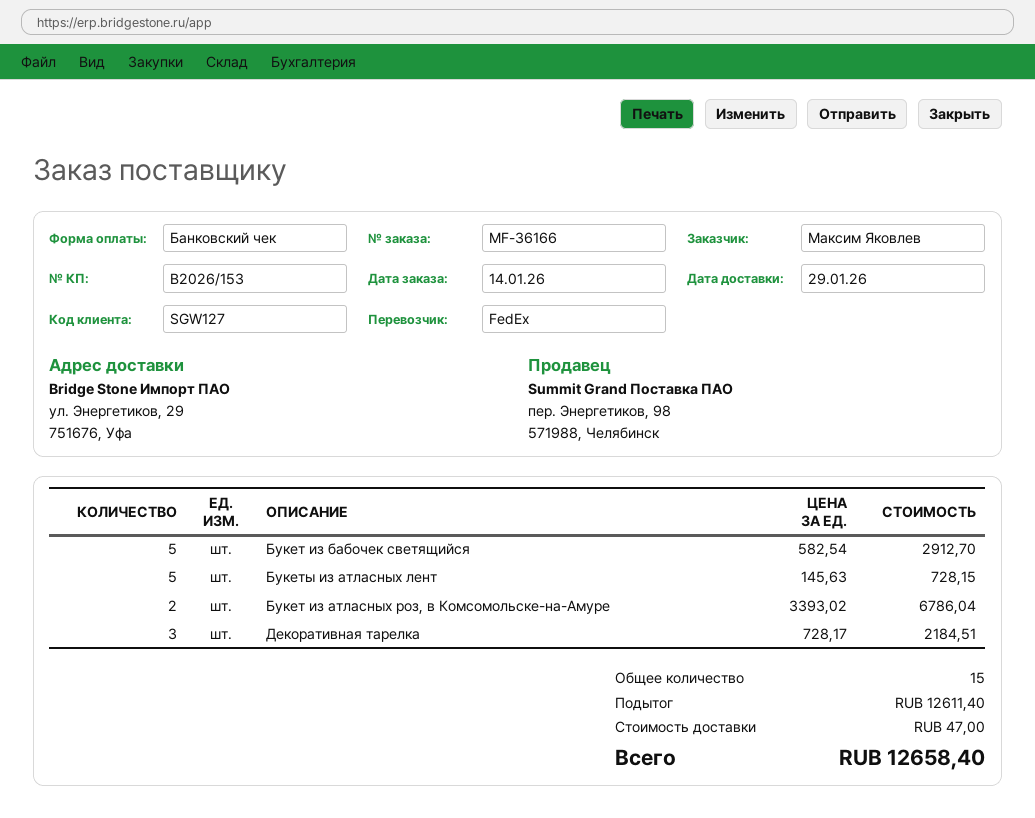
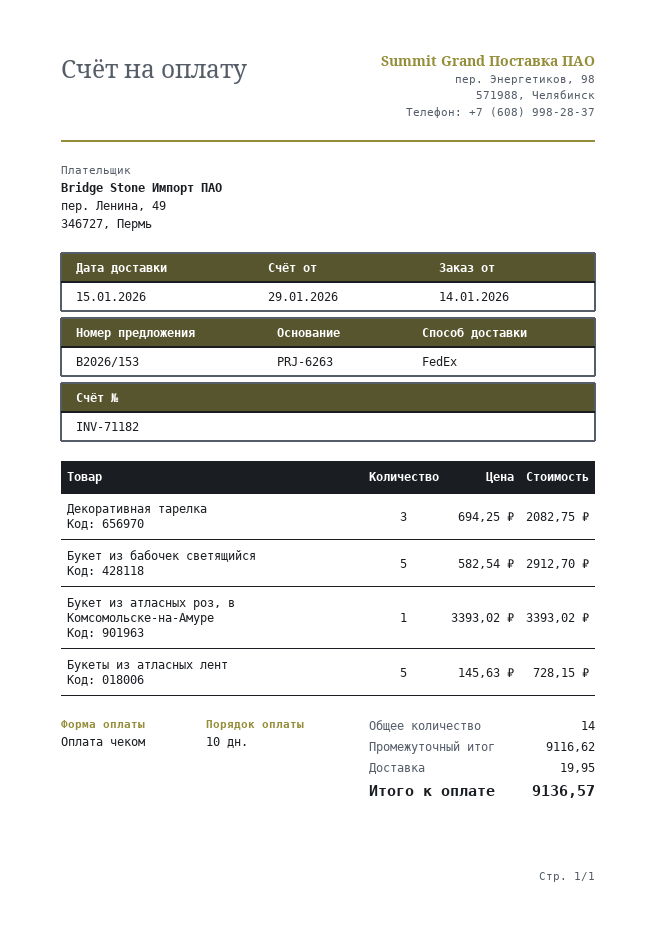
delivery date: 2026-01-29 -> 2026-01-15
Букет из атласных роз, в Комсомольске-на-Амуре: 2 x 3393.02 = 6786.04 -> 1 x 3393.02 = 3393.02
Декоративная тарелка: 3 x 728.17 = 2184.51 -> 3 x 694.25 = 2082.75
total quantity: 15 -> 14
subtotal: 12611.40 -> 9116.62
shipping: 47.00 -> 19.95
total: 12658.40 -> 9136.57

